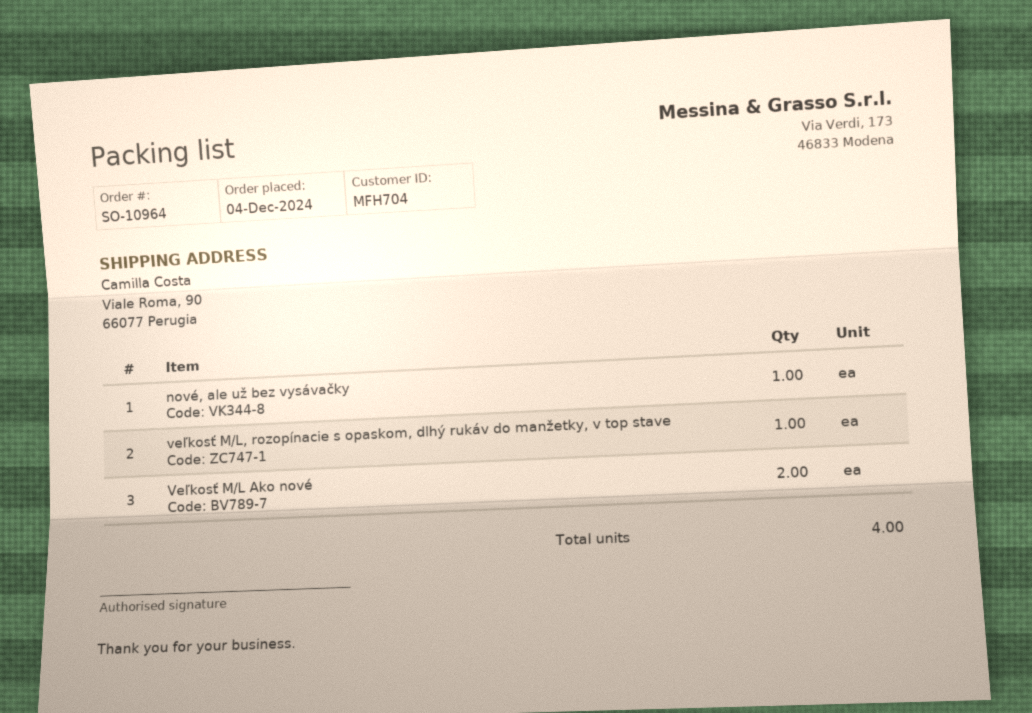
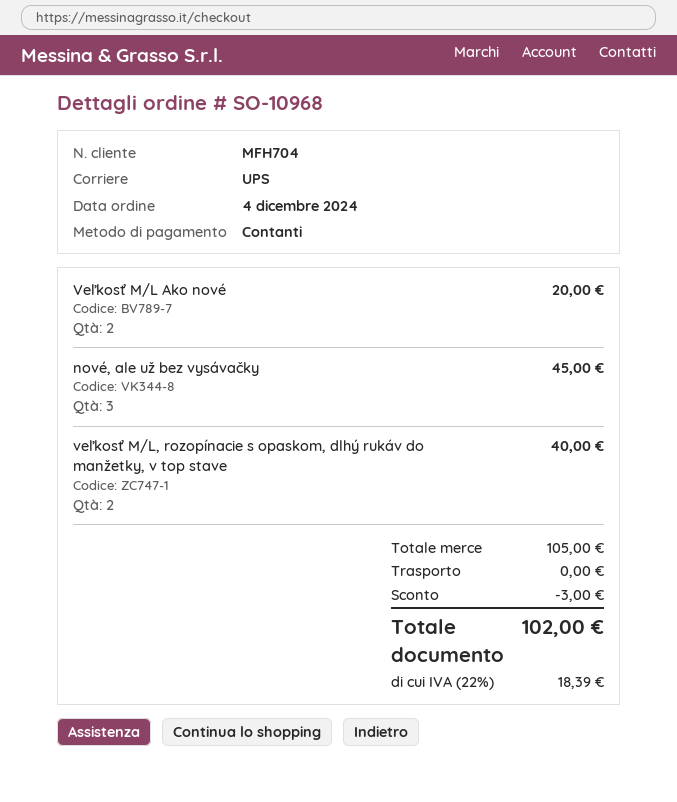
order number: SO-10964 -> SO-10968
nové, ale už bez vysávačky: 1 -> 3
veľkosť M/L, rozopínacie s opaskom, dlhý rukáv do manžetky, v top stave: 1 -> 2

